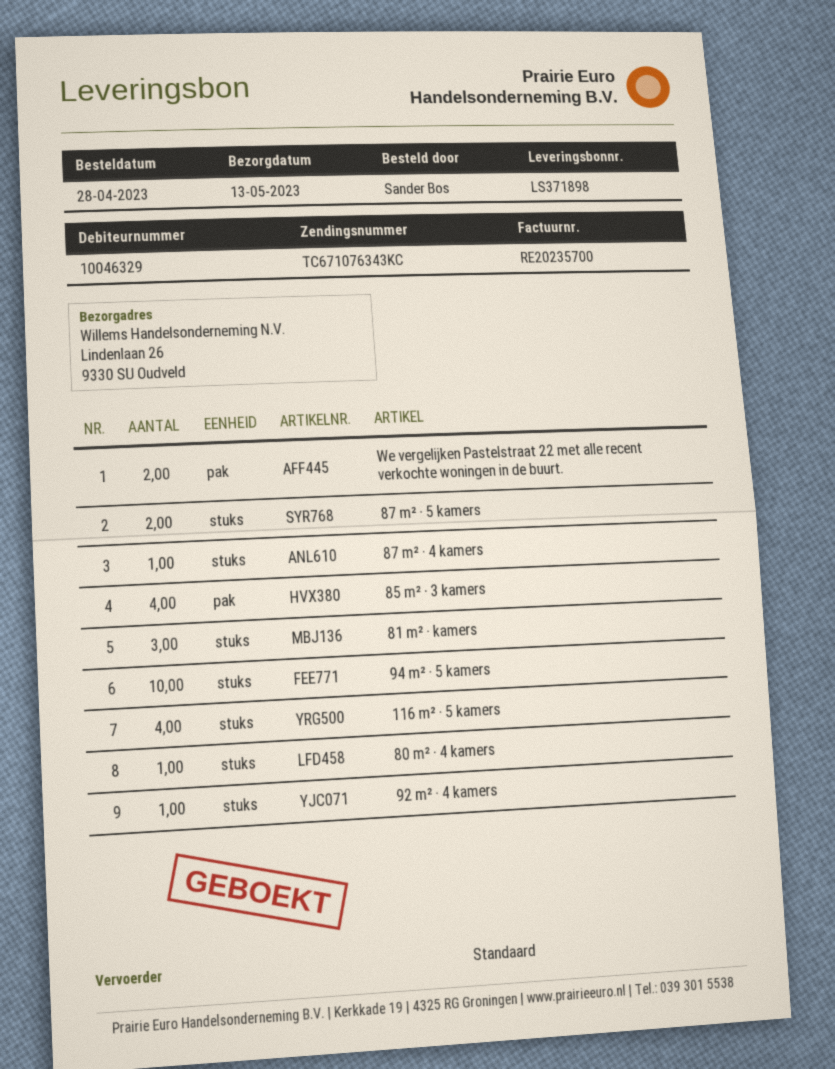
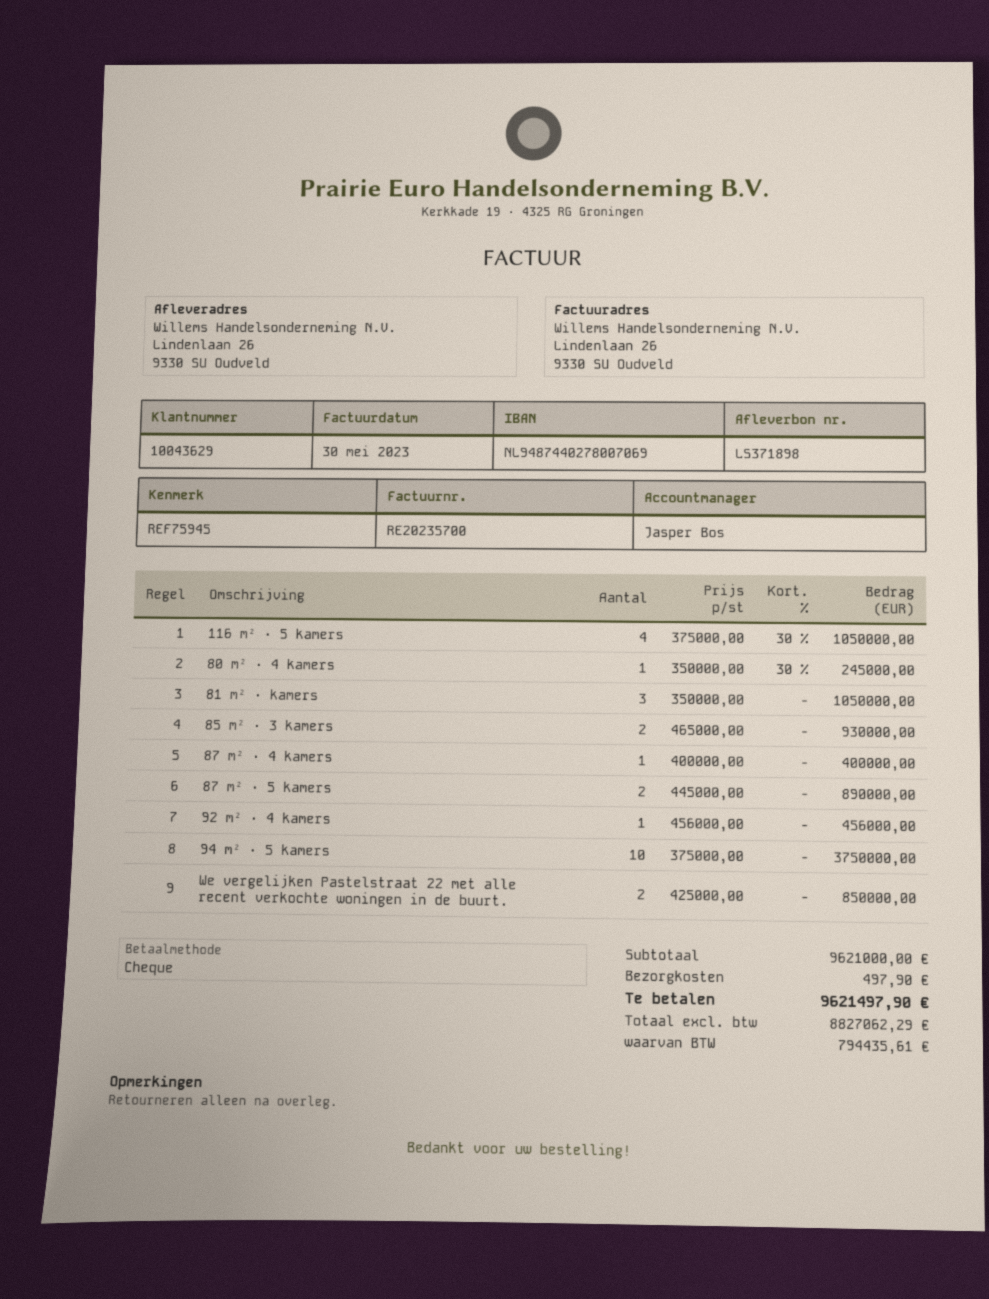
customer number: 10046329 -> 10043629
85 m² · 3 kamers: 4 -> 2

